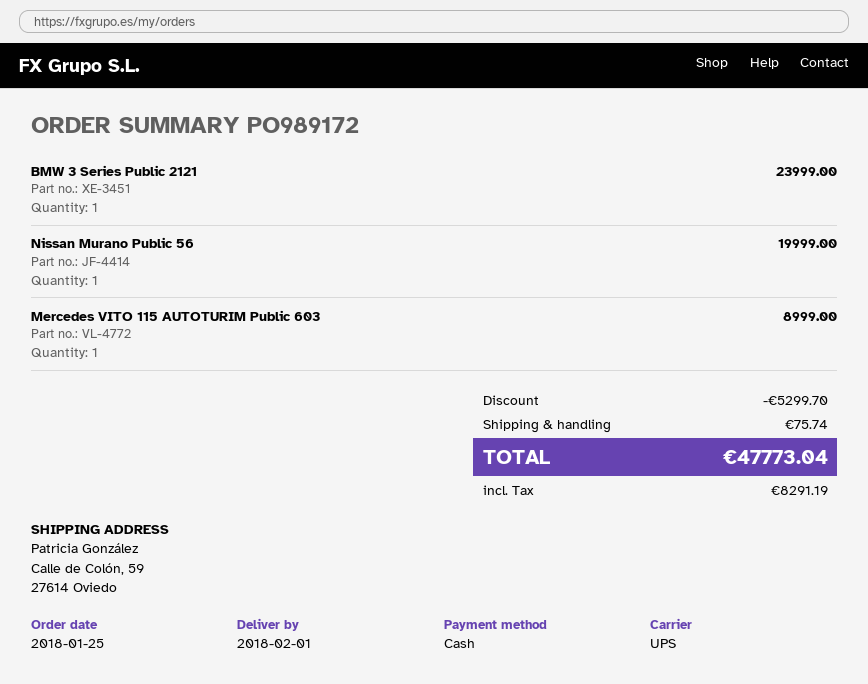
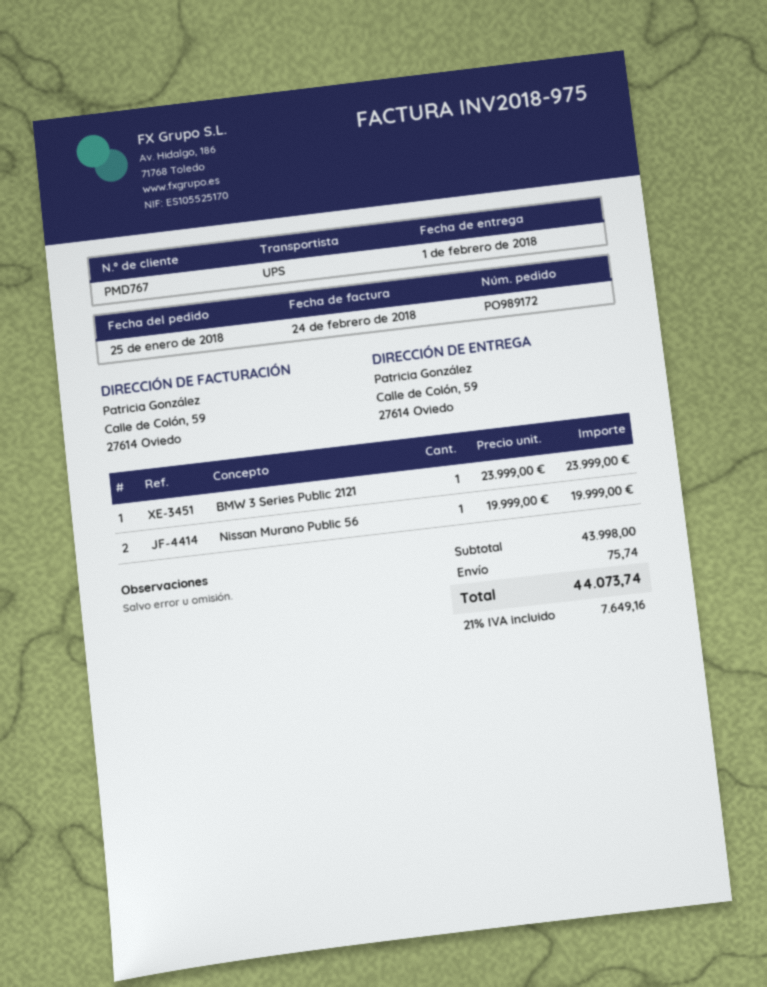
Mercedes VITO 115 AUTOTURIM Public 603: 1 for 8999.00 -> none
discount: 5299.70 -> none
tax: 8291.19 -> 7649.16
total: 47773.04 -> 44073.74

